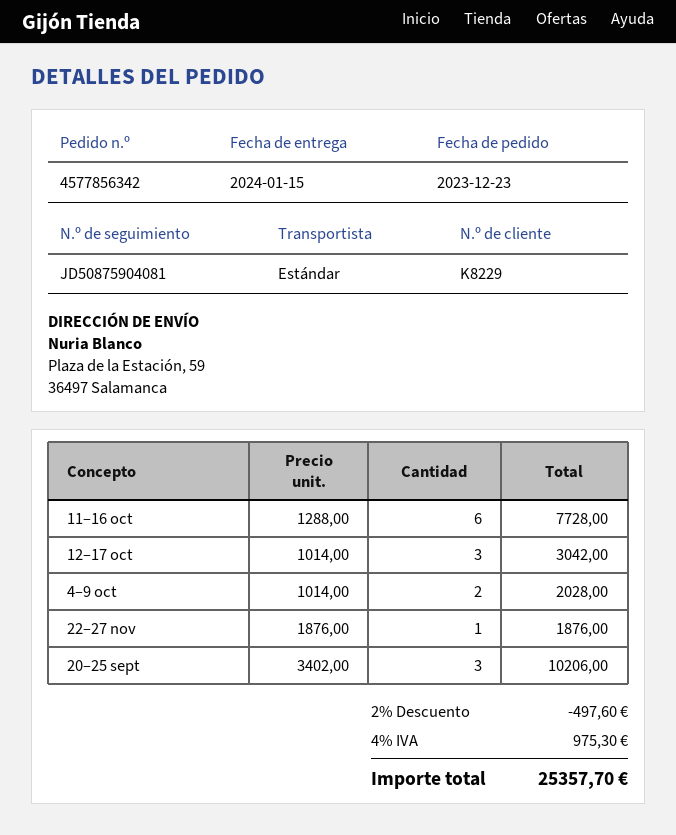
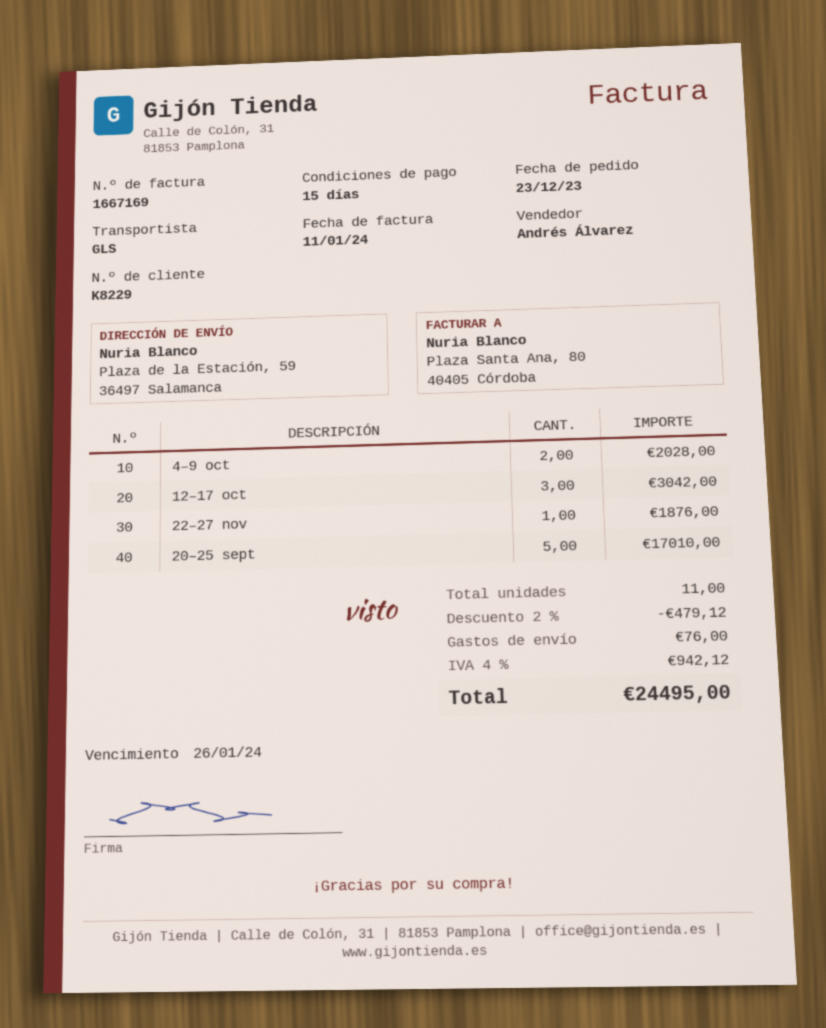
shipping method: standard -> GLS
11–16 oct: 6 for 7728.00 -> none
20–25 sept: 3 for 10206.00 -> 5 for 17010.00
discount: 2% = 497.60 -> 2% = 479.12
shipping: none -> 76.00
tax: 4% = 975.30 -> 4% = 942.12
total: 25357.70 -> 24495.00

